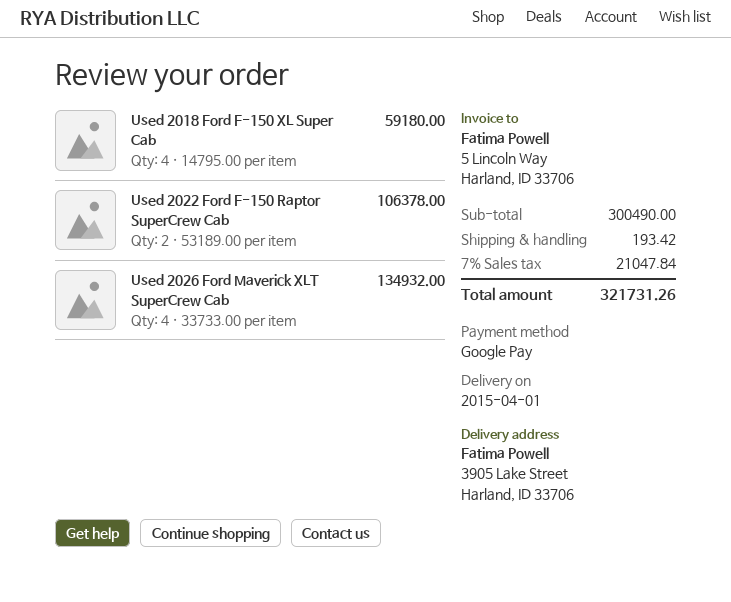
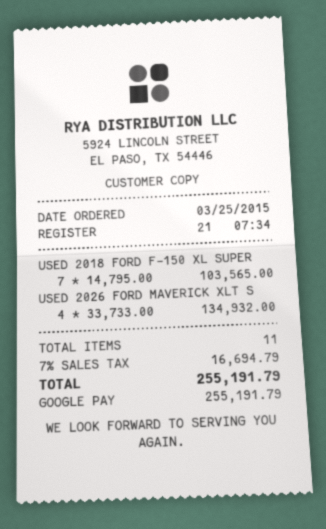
Used 2018 Ford F-150 XL Super Cab: 4 x 14795.00 = 59180.00 -> 7 x 14795.00 = 103565.00
Used 2022 Ford F-150 Raptor SuperCrew Cab: 2 x 53189.00 = 106378.00 -> none
shipping: 193.42 -> none
tax: 7% = 21047.84 -> 7% = 16694.79
total: 321731.26 -> 255191.79

